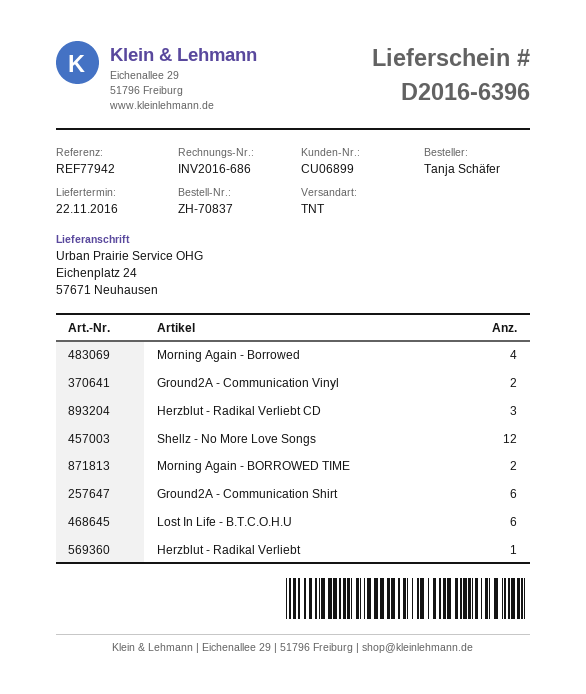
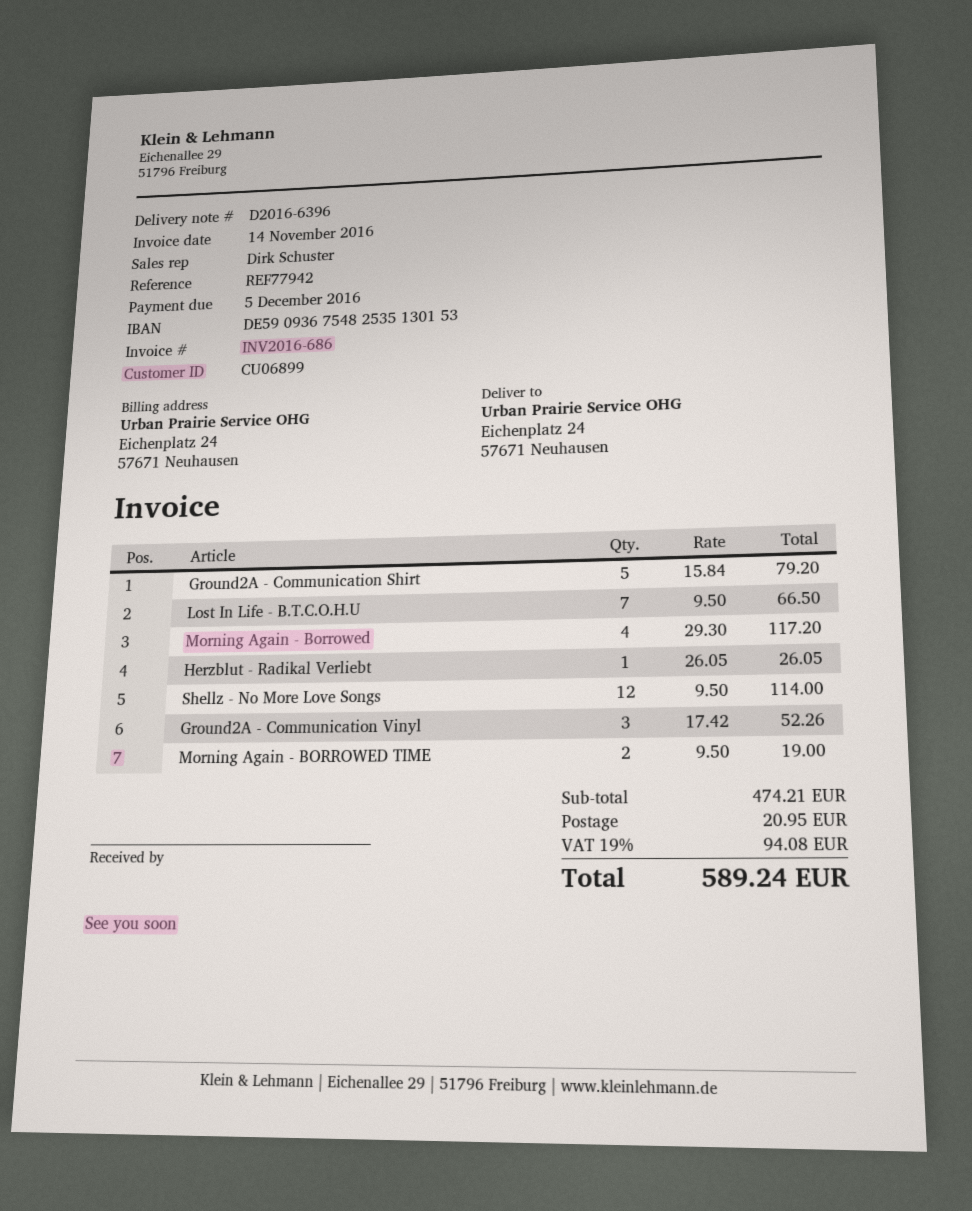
Ground2A - Communication Vinyl: 2 -> 3
Herzblut - Radikal Verliebt CD: 3 -> none
Ground2A - Communication Shirt: 6 -> 5
Lost In Life - B.T.C.O.H.U: 6 -> 7

